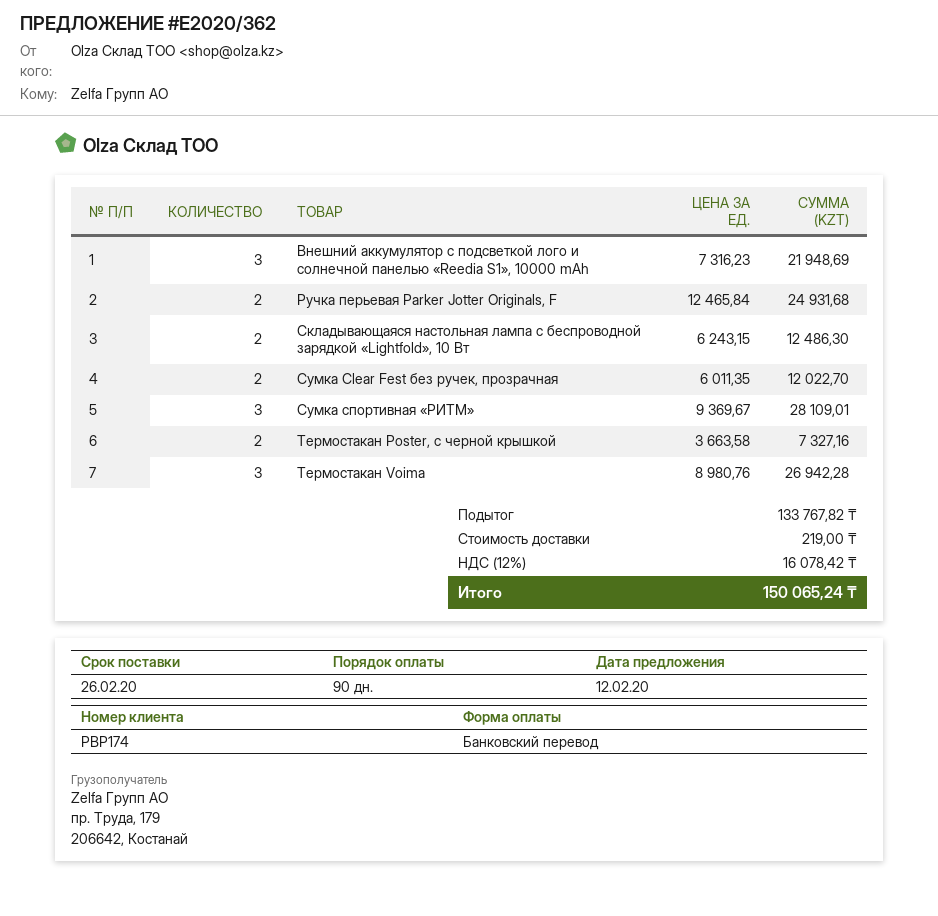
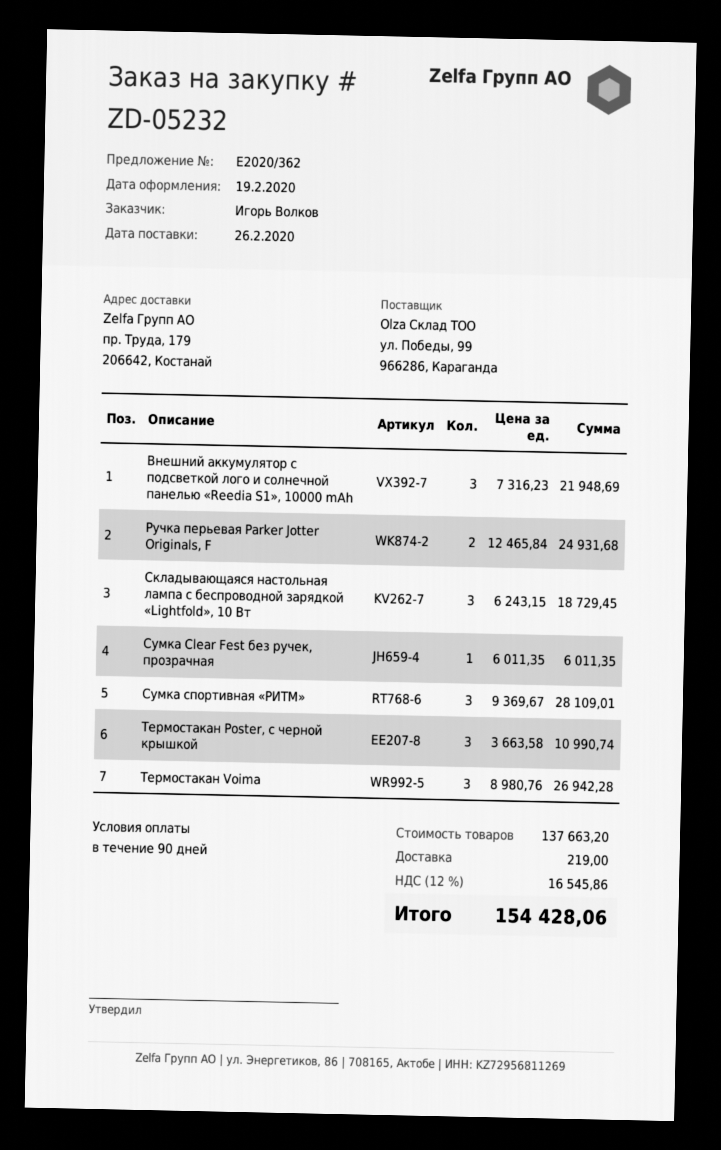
Складывающаяся настольная лампа с беспроводной зарядкой «Lightfold», 10 Вт: 2 x 6243.15 = 12486.30 -> 3 x 6243.15 = 18729.45
Сумка Clear Fest без ручек, прозрачная: 2 x 6011.35 = 12022.70 -> 1 x 6011.35 = 6011.35
Термостакан Poster, с черной крышкой: 2 x 3663.58 = 7327.16 -> 3 x 3663.58 = 10990.74
subtotal: 133767.82 -> 137663.20
tax: 12% = 16078.42 -> 12% = 16545.86
total: 150065.24 -> 154428.06

